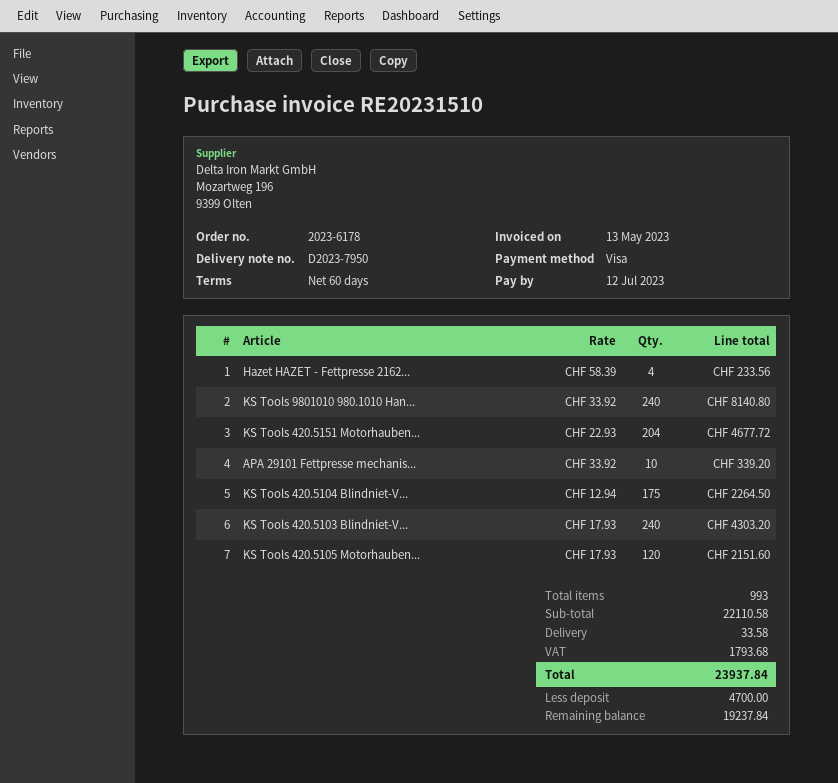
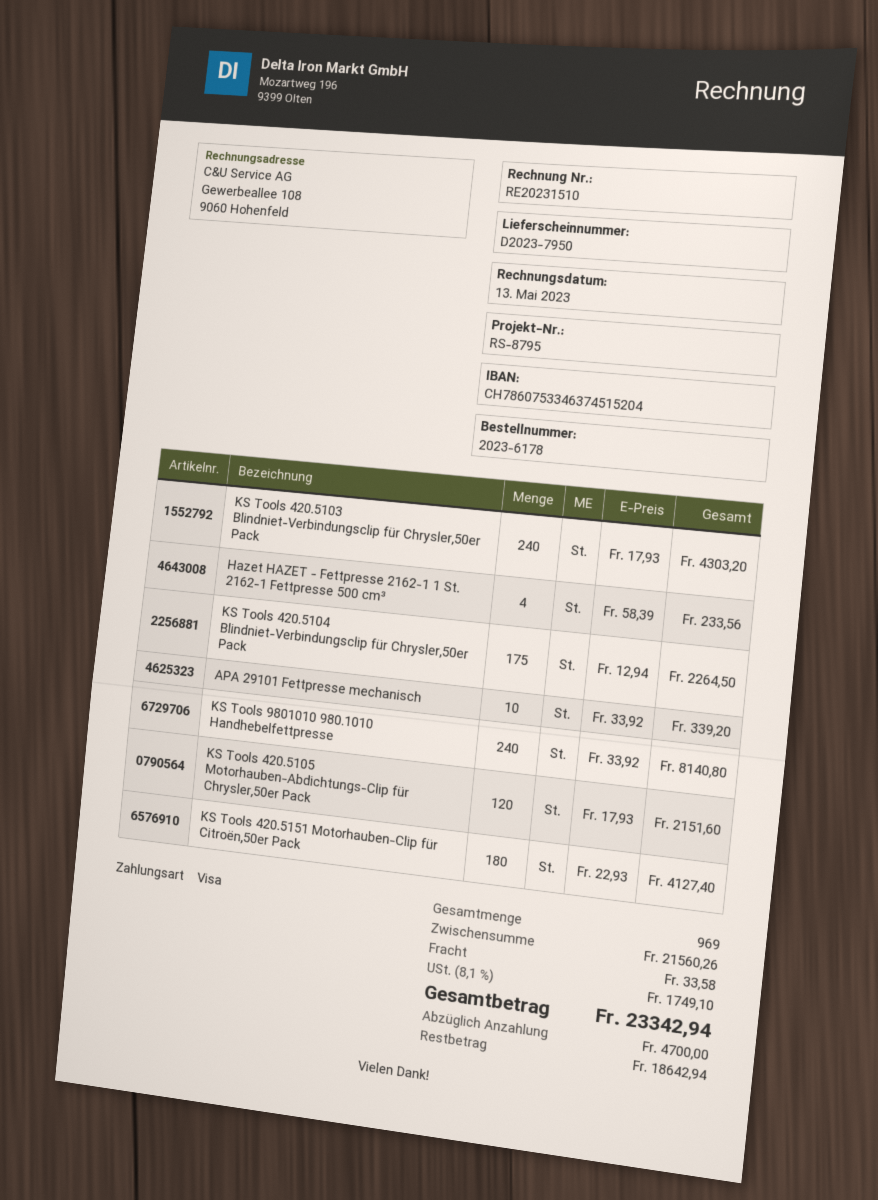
KS Tools 420.5151 Motorhauben...: 204 x 22.93 = 4677.72 -> 180 x 22.93 = 4127.40
total quantity: 993 -> 969
subtotal: 22110.58 -> 21560.26
tax: 1793.68 -> 1749.10
total: 23937.84 -> 23342.94
balance: 19237.84 -> 18642.94

